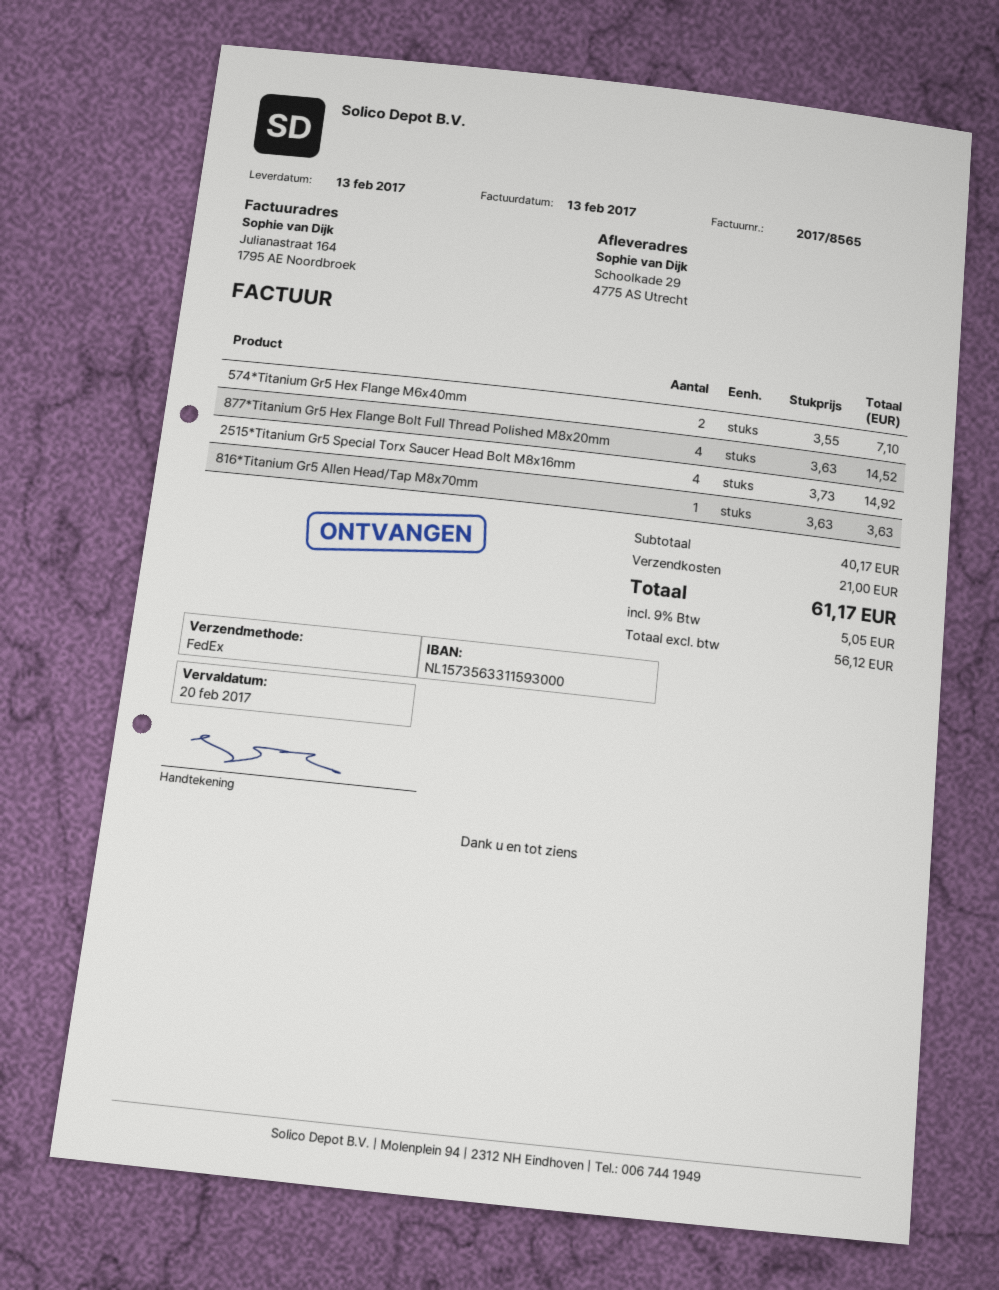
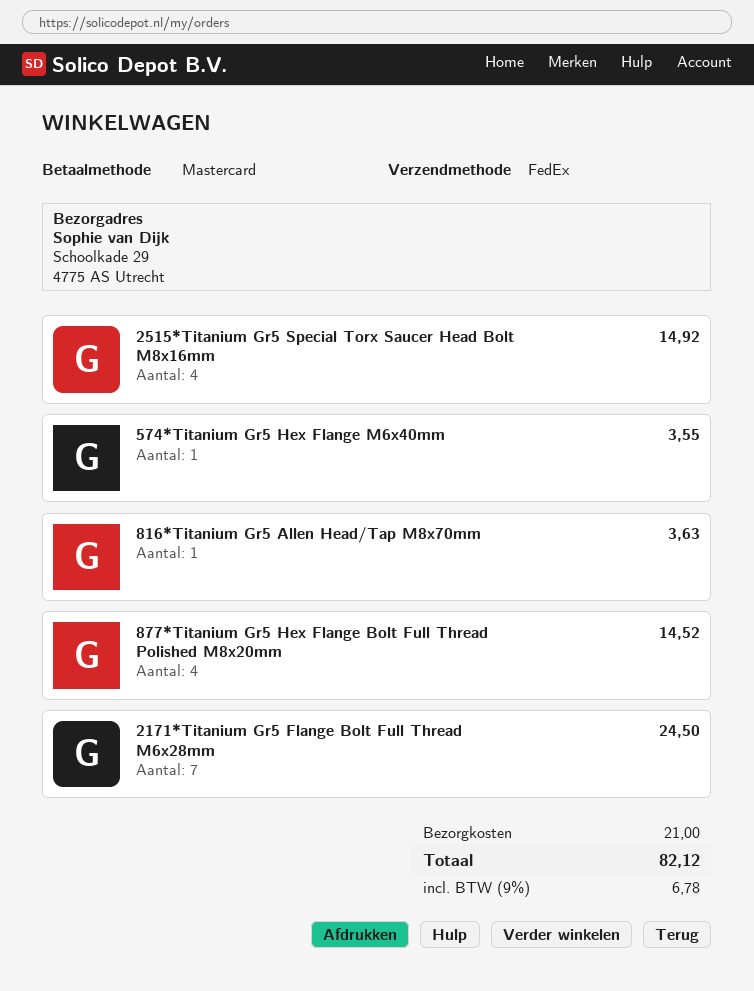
574*Titanium Gr5 Hex Flange M6x40mm: 2 for 7.10 -> 1 for 3.55
2171*Titanium Gr5 Flange Bolt Full Thread M6x28mm: none -> 7 for 24.50
tax: 9% = 5.05 -> 9% = 6.78
total: 61.17 -> 82.12

